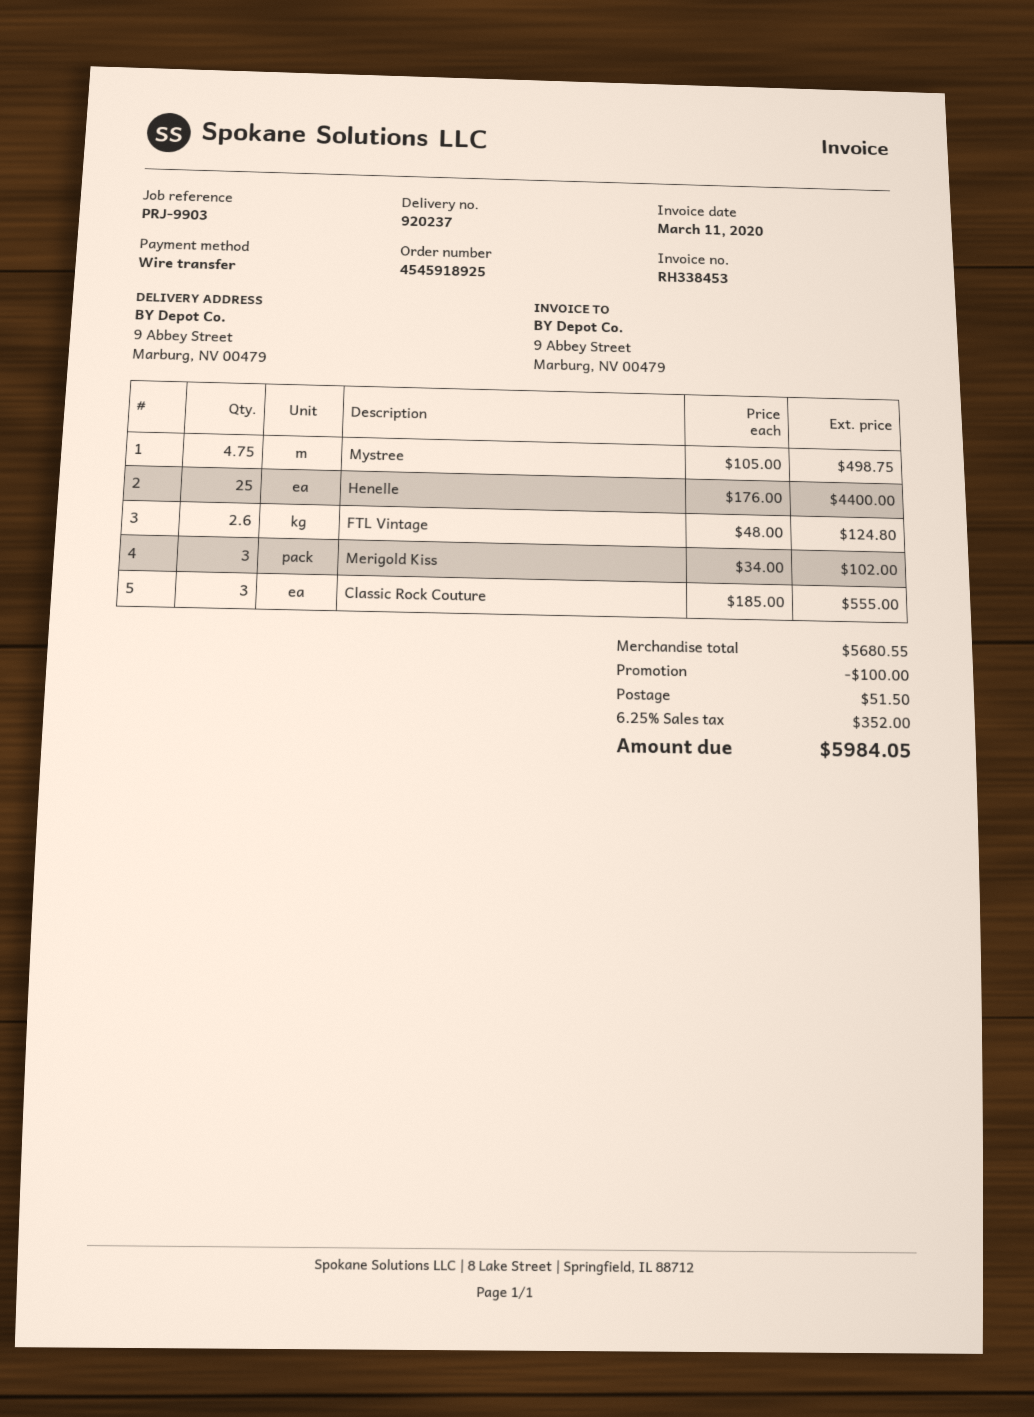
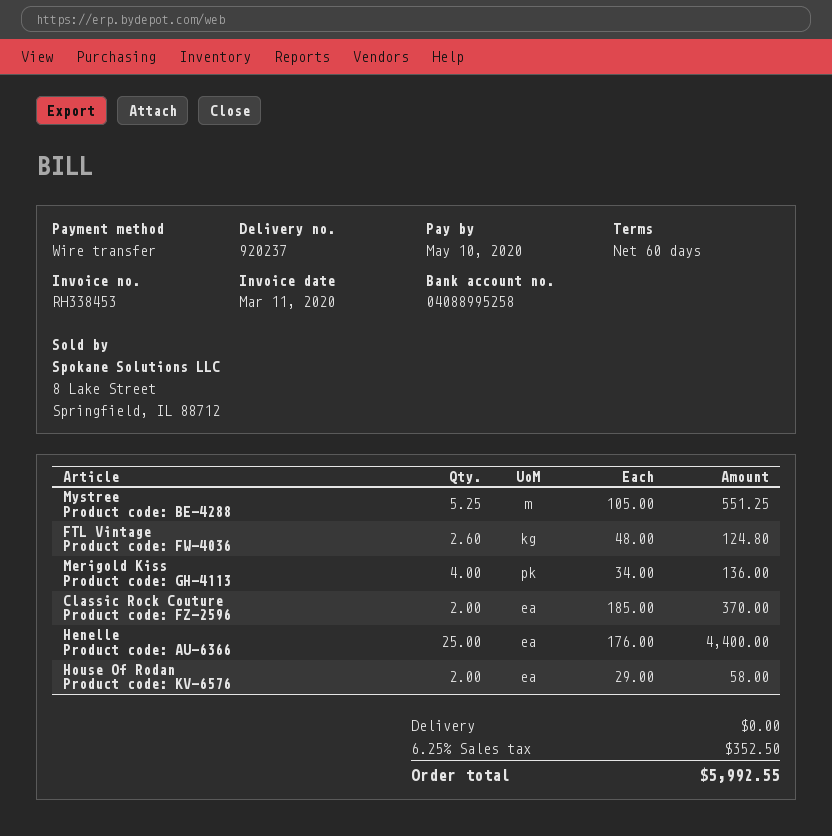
Mystree: 4.75 x 105.00 = 498.75 -> 5.25 x 105.00 = 551.25
Merigold Kiss: 3 x 34.00 = 102.00 -> 4 x 34.00 = 136.00
Classic Rock Couture: 3 x 185.00 = 555.00 -> 2 x 185.00 = 370.00
House Of Rodan: none -> 2 x 29.00 = 58.00
discount: 100.00 -> none
shipping: 51.50 -> 0.00
tax: 6.25% = 352.00 -> 6.25% = 352.50
total: 5984.05 -> 5992.55

